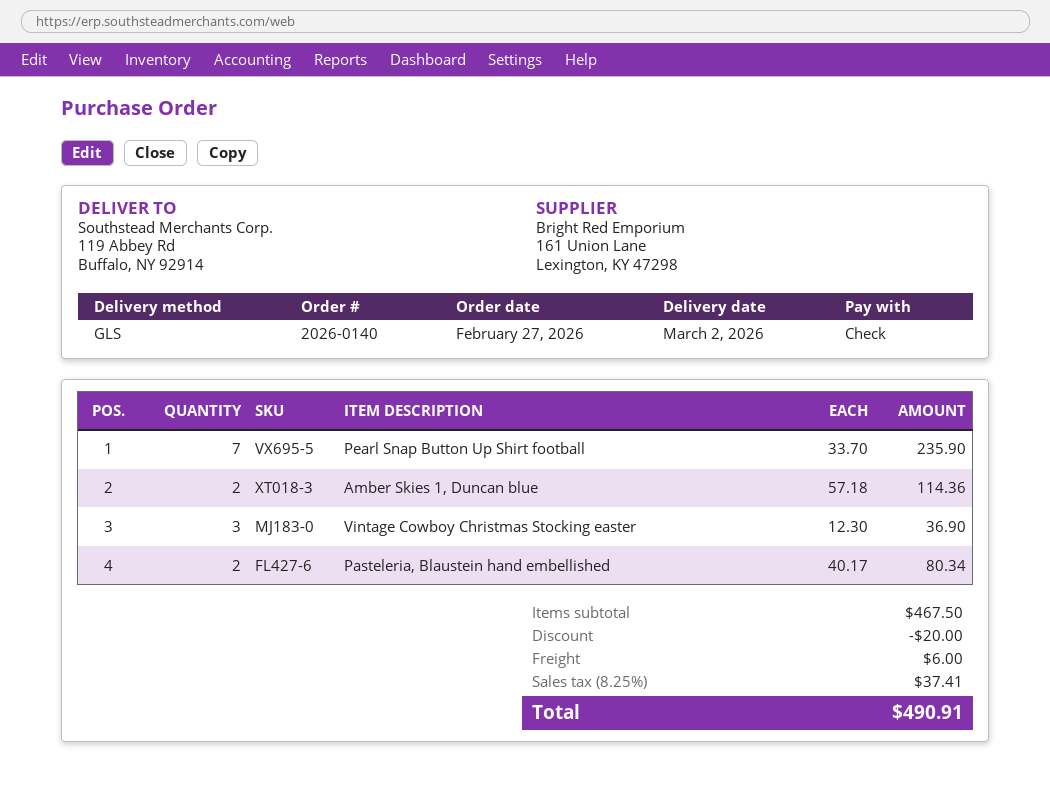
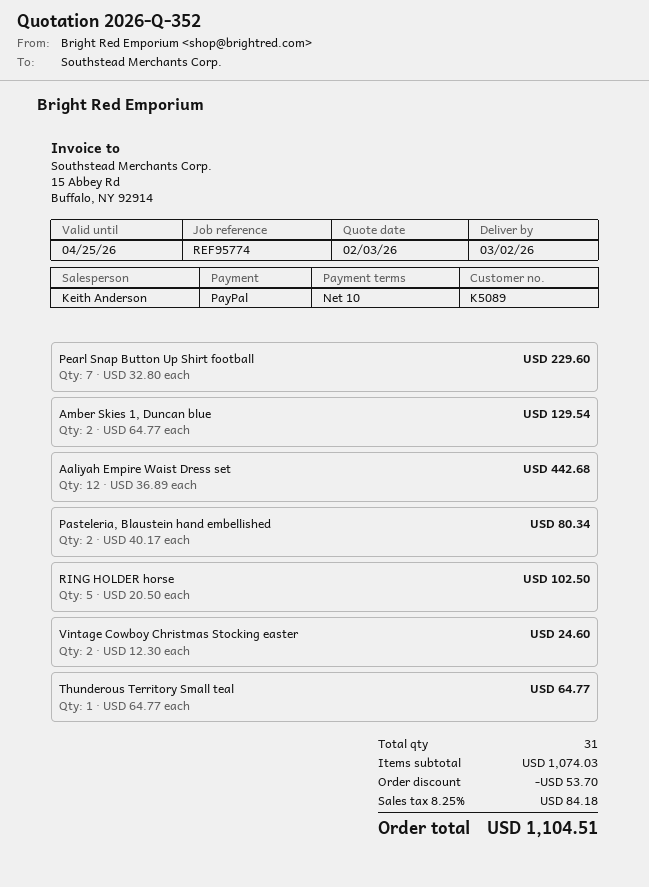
payment method: cheque -> PayPal
Pearl Snap Button Up Shirt football: 7 x 33.70 = 235.90 -> 7 x 32.80 = 229.60
Amber Skies 1, Duncan blue: 2 x 57.18 = 114.36 -> 2 x 64.77 = 129.54
Vintage Cowboy Christmas Stocking easter: 3 x 12.30 = 36.90 -> 2 x 12.30 = 24.60
Aaliyah Empire Waist Dress set: none -> 12 x 36.89 = 442.68
RING HOLDER horse: none -> 5 x 20.50 = 102.50
Thunderous Territory Small teal: none -> 1 x 64.77 = 64.77
subtotal: 467.50 -> 1074.03
discount: 20.00 -> 53.70
shipping: 6.00 -> none
tax: 8.25% = 37.41 -> 8.25% = 84.18
total: 490.91 -> 1104.51

